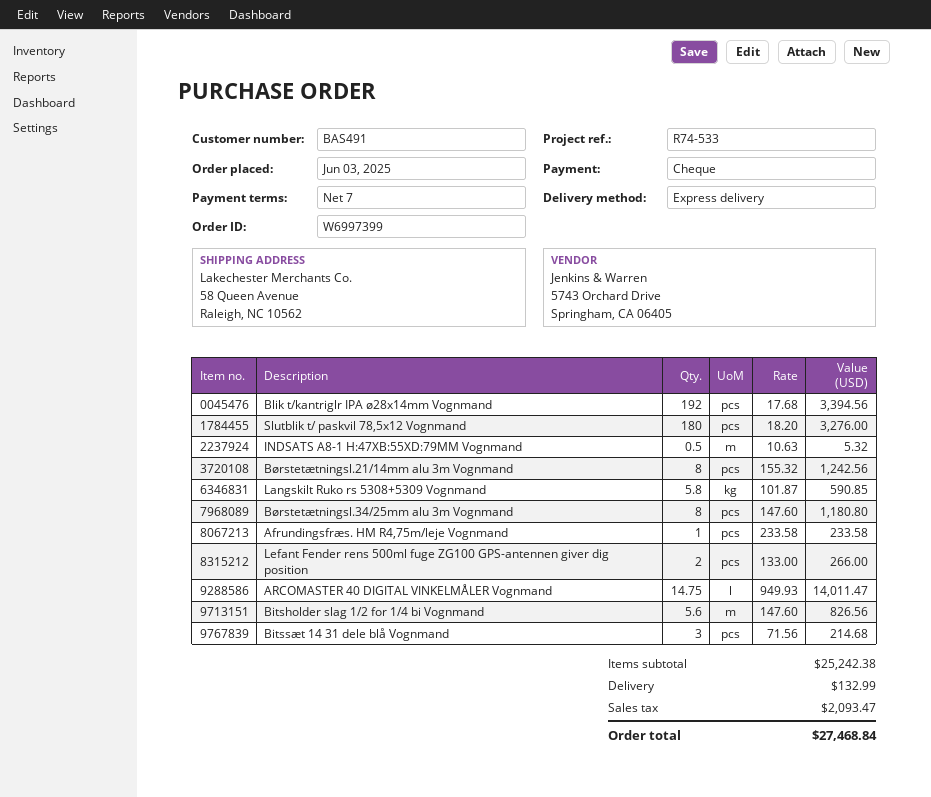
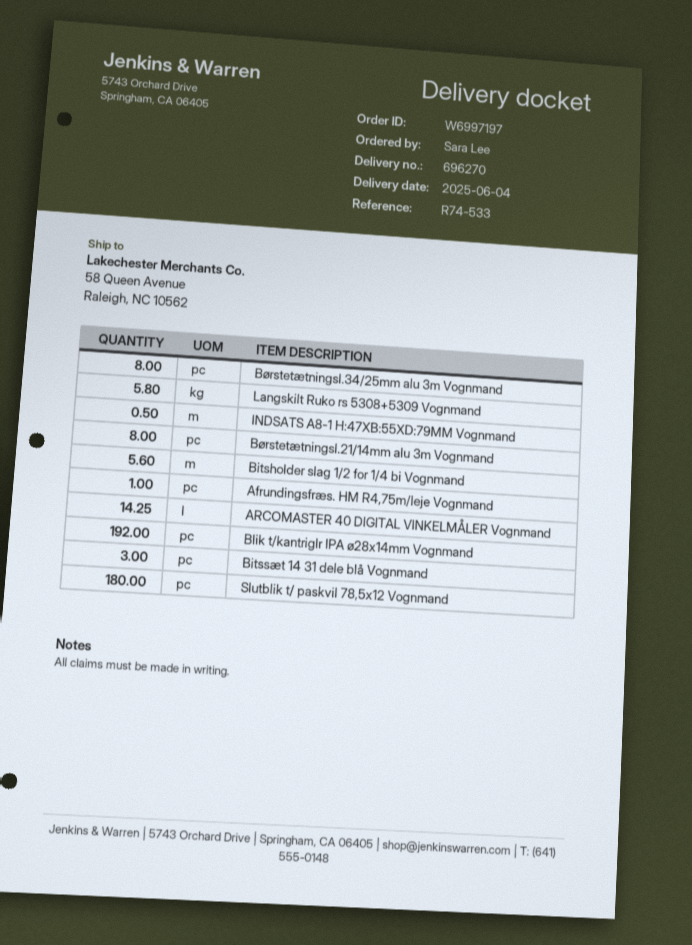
order number: W6997399 -> W6997197
Lefant Fender rens 500ml fuge ZG100 GPS-antennen giver dig position: 2 -> none
ARCOMASTER 40 DIGITAL VINKELMÅLER Vognmand: 14.75 -> 14.25

